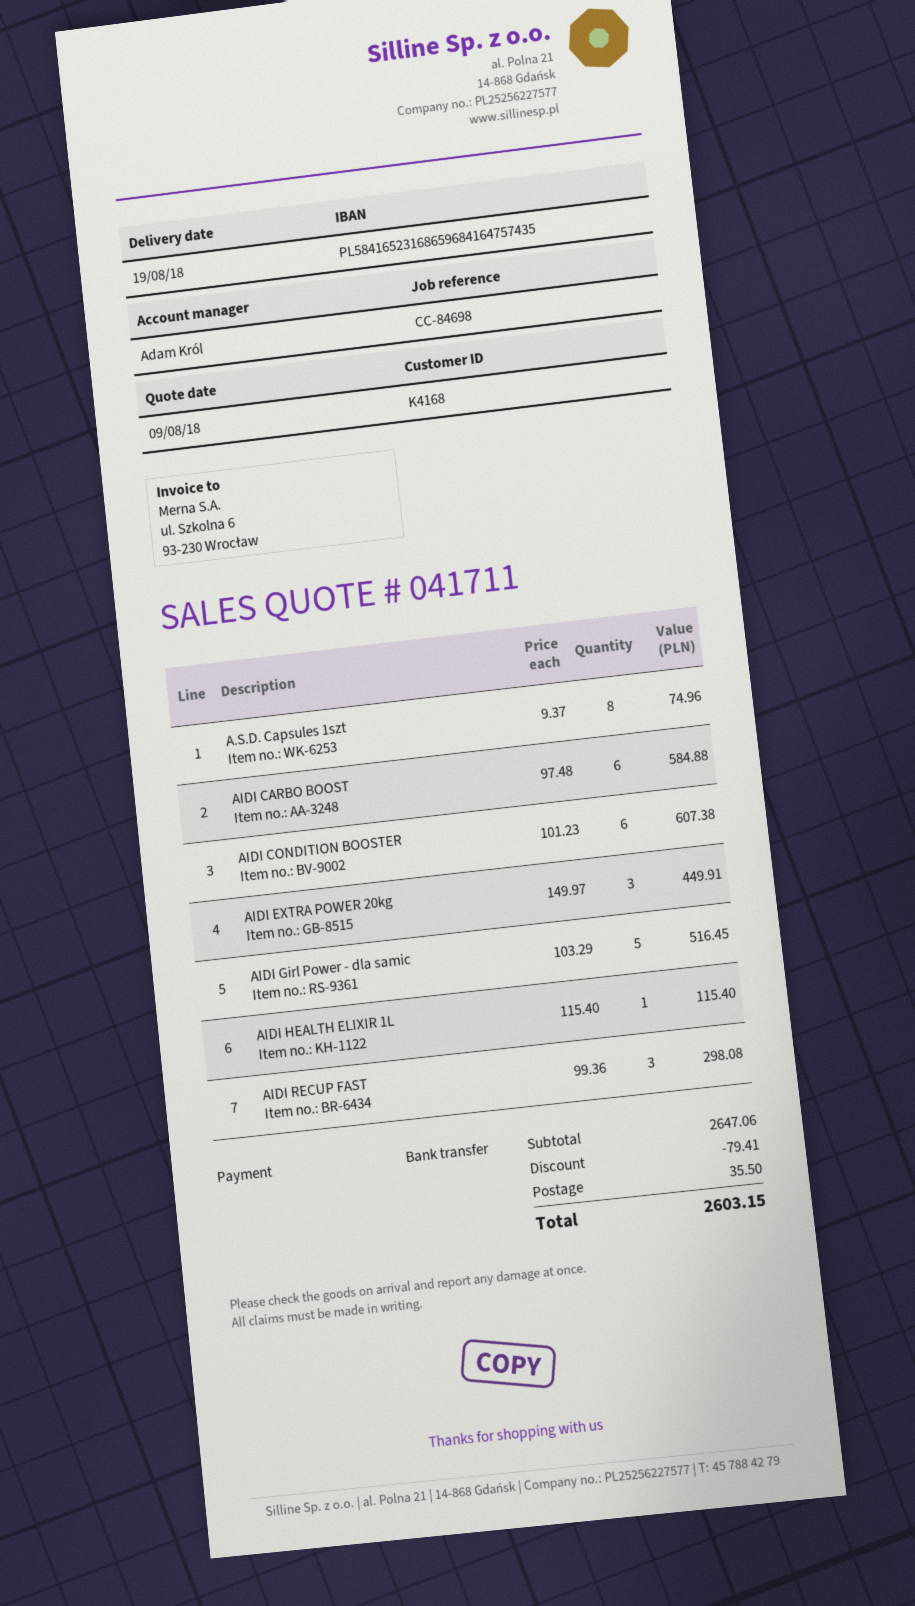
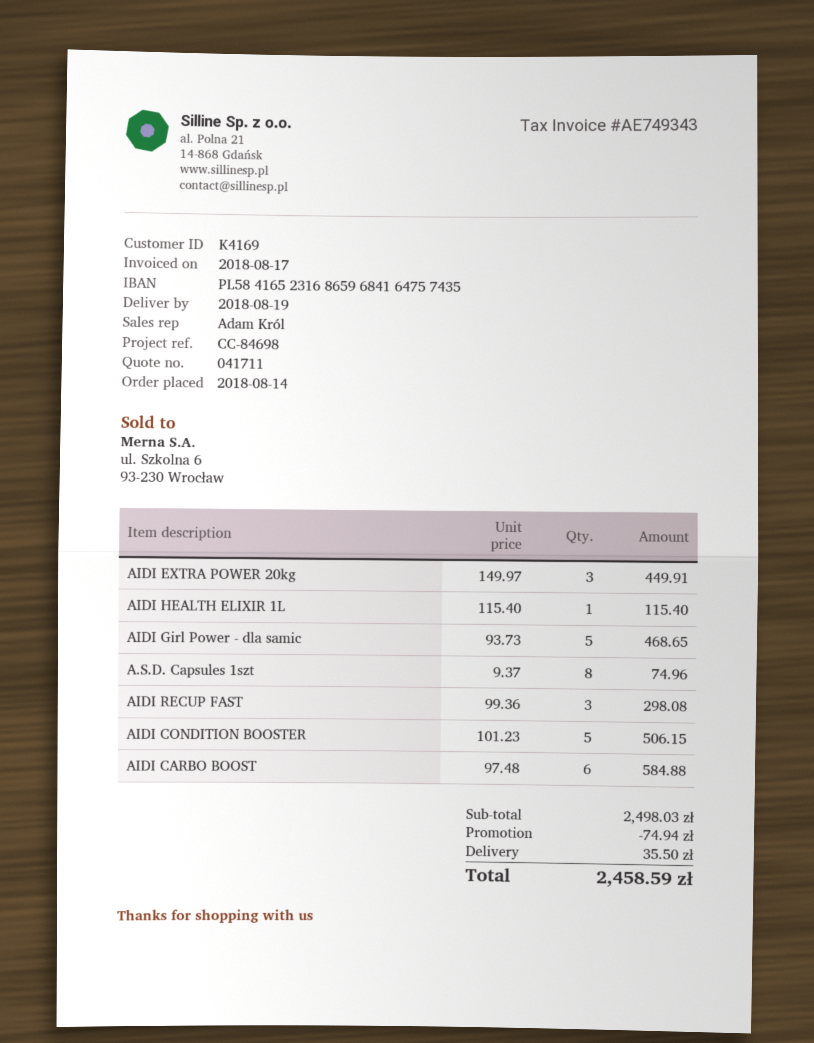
customer number: K4168 -> K4169
AIDI CONDITION BOOSTER: 6 x 101.23 = 607.38 -> 5 x 101.23 = 506.15
AIDI Girl Power - dla samic: 5 x 103.29 = 516.45 -> 5 x 93.73 = 468.65
subtotal: 2647.06 -> 2498.03
discount: 79.41 -> 74.94
total: 2603.15 -> 2458.59

